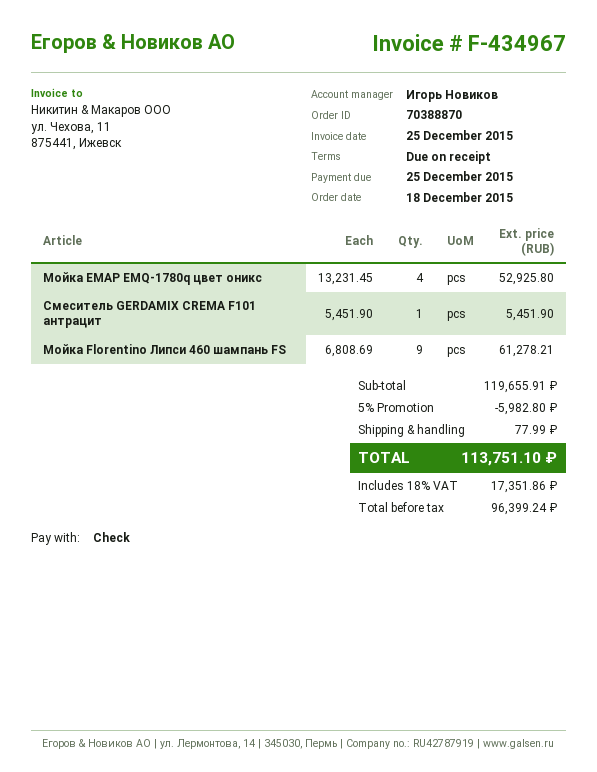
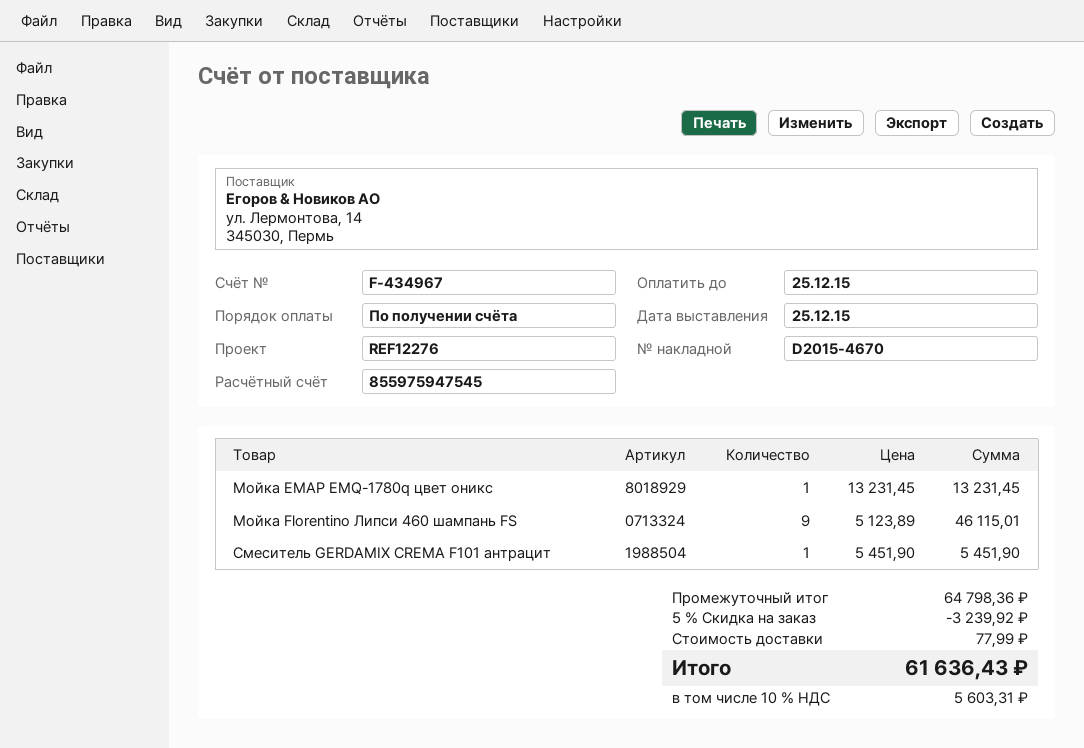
Мойка ЕМАР EMQ-1780q цвет оникс: 4 x 13231.45 = 52925.80 -> 1 x 13231.45 = 13231.45
Мойка Florentino Липси 460 шампань FS: 9 x 6808.69 = 61278.21 -> 9 x 5123.89 = 46115.01
subtotal: 119655.91 -> 64798.36
discount: 5% = 5982.80 -> 5% = 3239.92
tax: 18% = 17351.86 -> 10% = 5603.31
total: 113751.10 -> 61636.43

